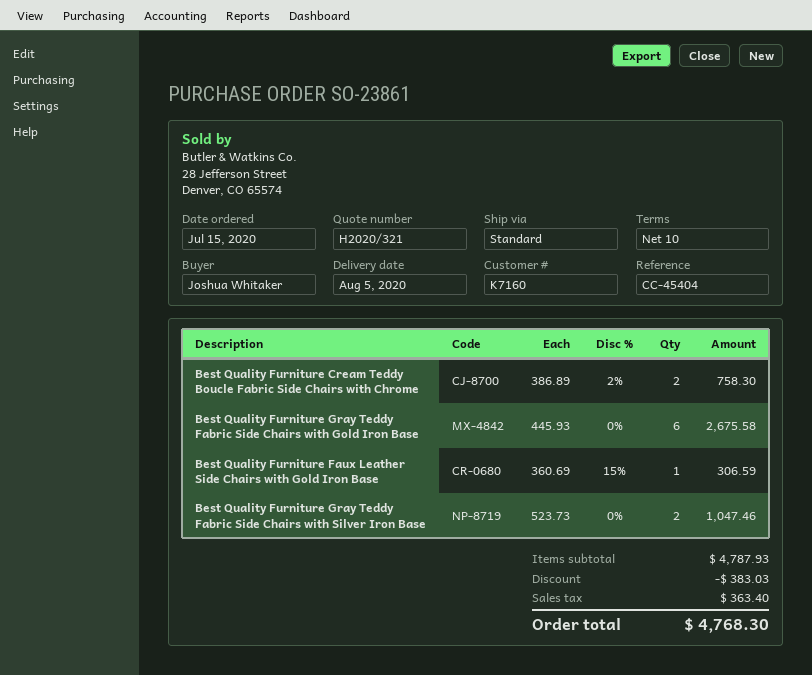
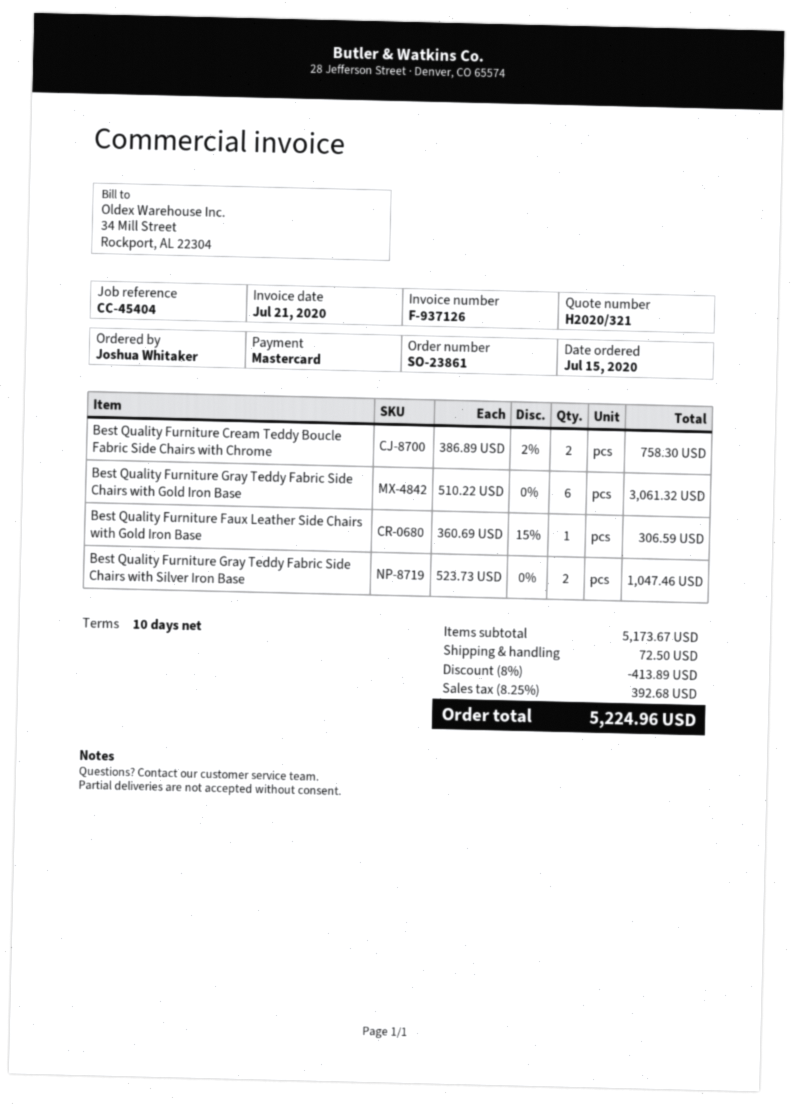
Best Quality Furniture Gray Teddy Fabric Side Chairs with Gold Iron Base: 6 x 445.93 = 2675.58 -> 6 x 510.22 = 3061.32
subtotal: 4787.93 -> 5173.67
discount: 383.03 -> 413.89
shipping: none -> 72.50
tax: 363.40 -> 392.68
total: 4768.30 -> 5224.96

